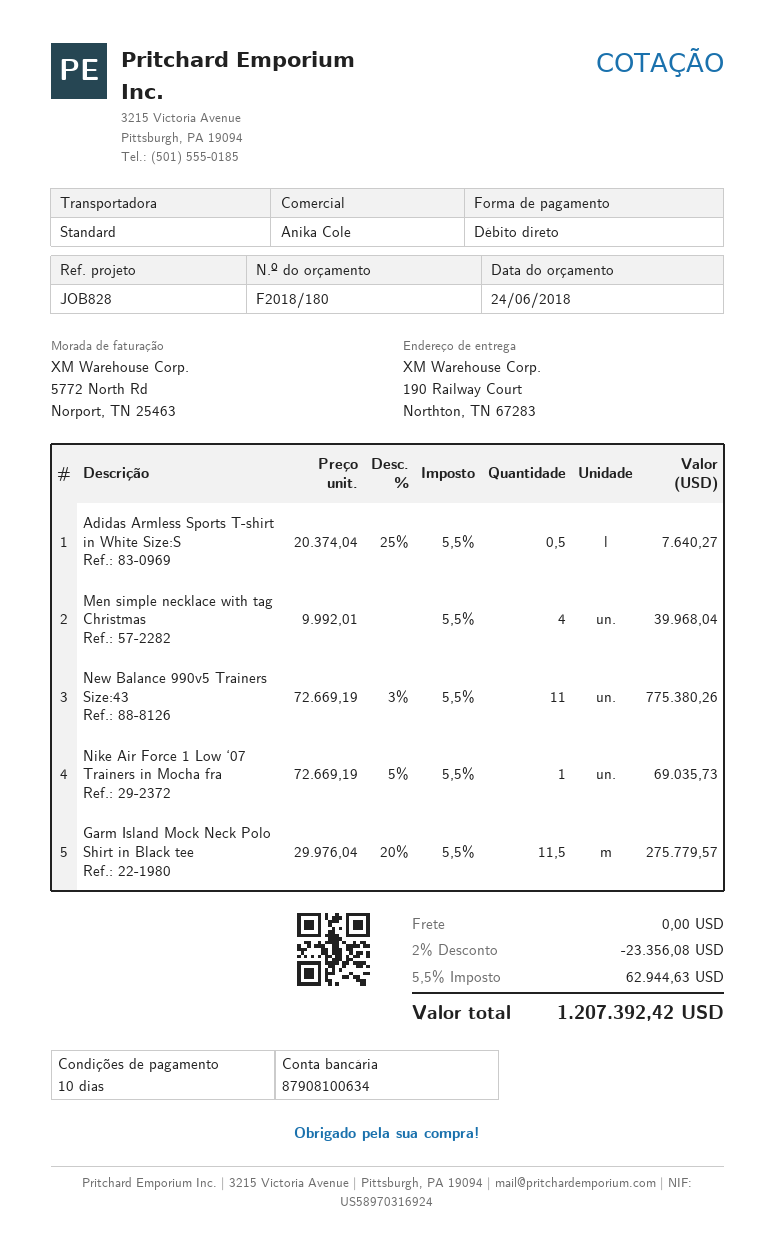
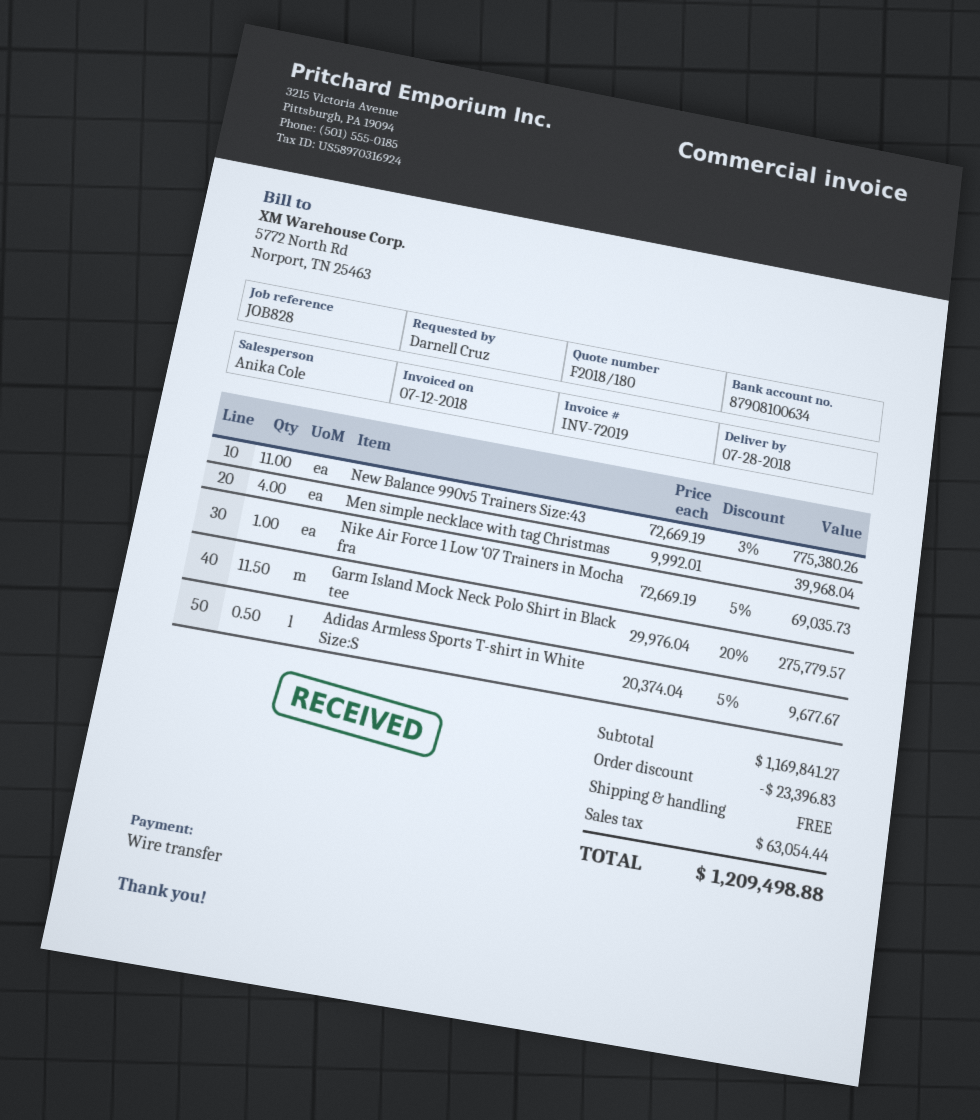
payment method: direct debit -> bank transfer
Adidas Armless Sports T-shirt in White Size:S: 0.5 x 20374.04 - 25% = 7640.27 -> 0.5 x 20374.04 - 5% = 9677.67
discount: 23356.08 -> 23396.83
tax: 62944.63 -> 63054.44
total: 1207392.42 -> 1209498.88

